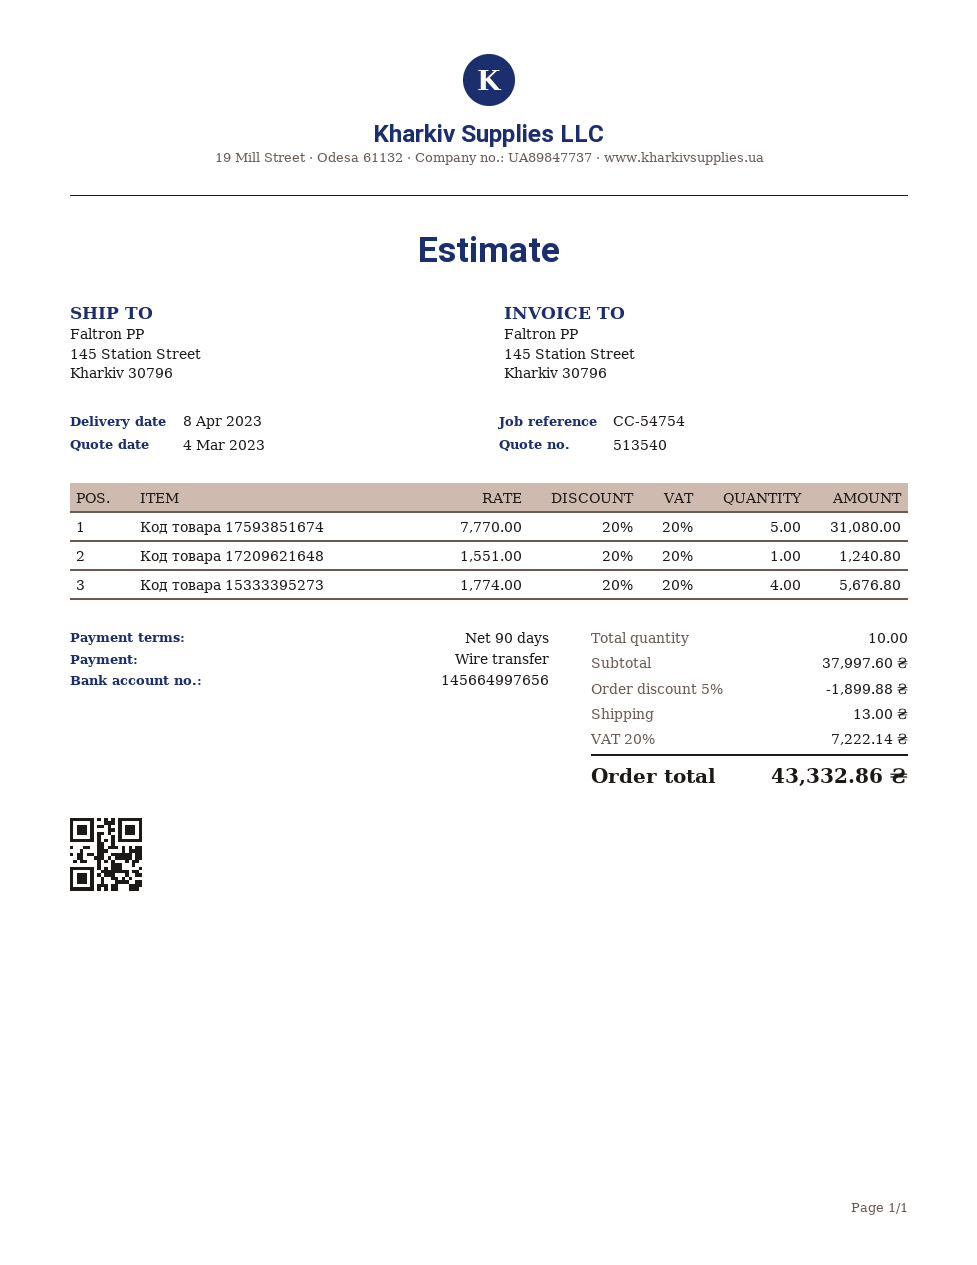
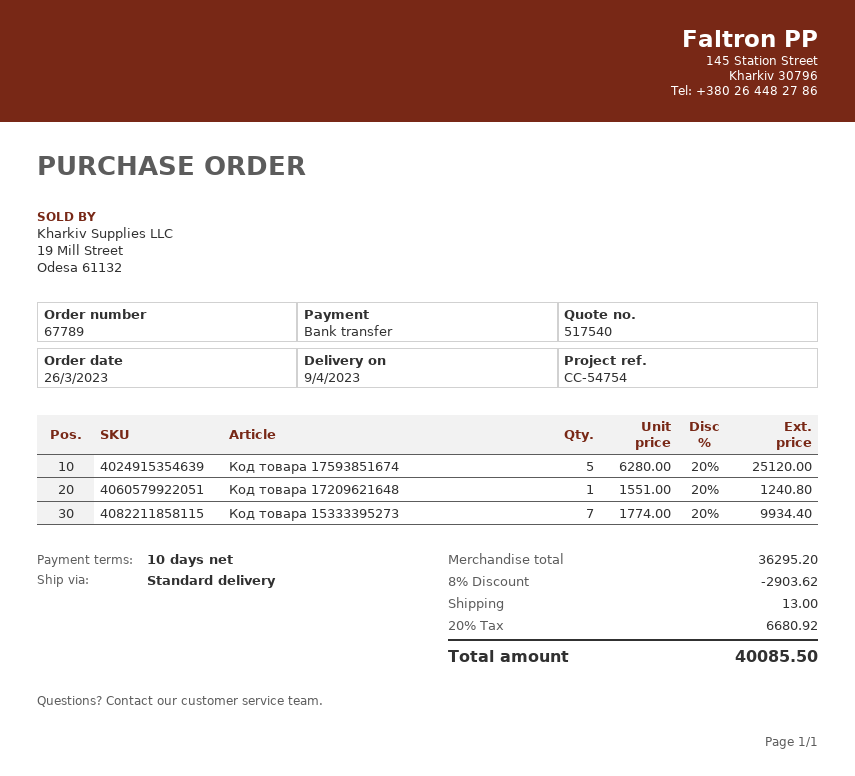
quote number: 513540 -> 517540
delivery date: 2023-04-08 -> 2023-04-09
payment terms: 90 days -> 10 days
Код товара 17593851674: 5 x 7770.00 - 20% = 31080.00 -> 5 x 6280.00 - 20% = 25120.00
Код товара 15333395273: 4 x 1774.00 - 20% = 5676.80 -> 7 x 1774.00 - 20% = 9934.40
subtotal: 37997.60 -> 36295.20
discount: 5% = 1899.88 -> 8% = 2903.62
tax: 20% = 7222.14 -> 20% = 6680.92
total: 43332.86 -> 40085.50

